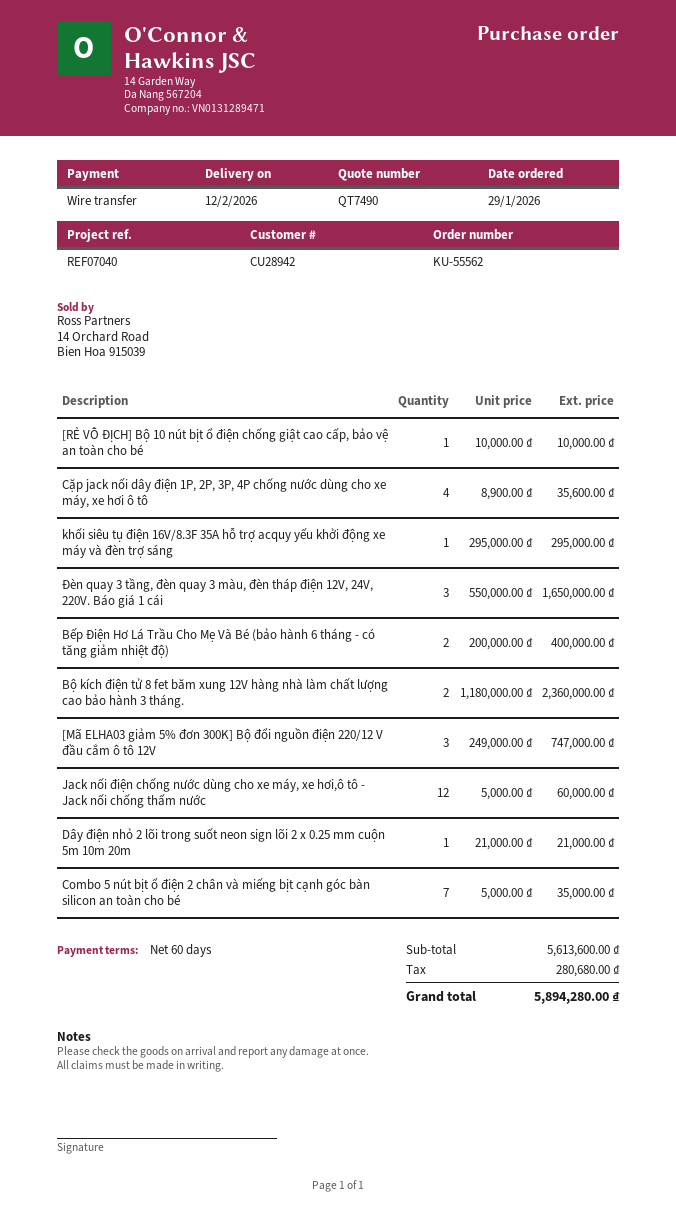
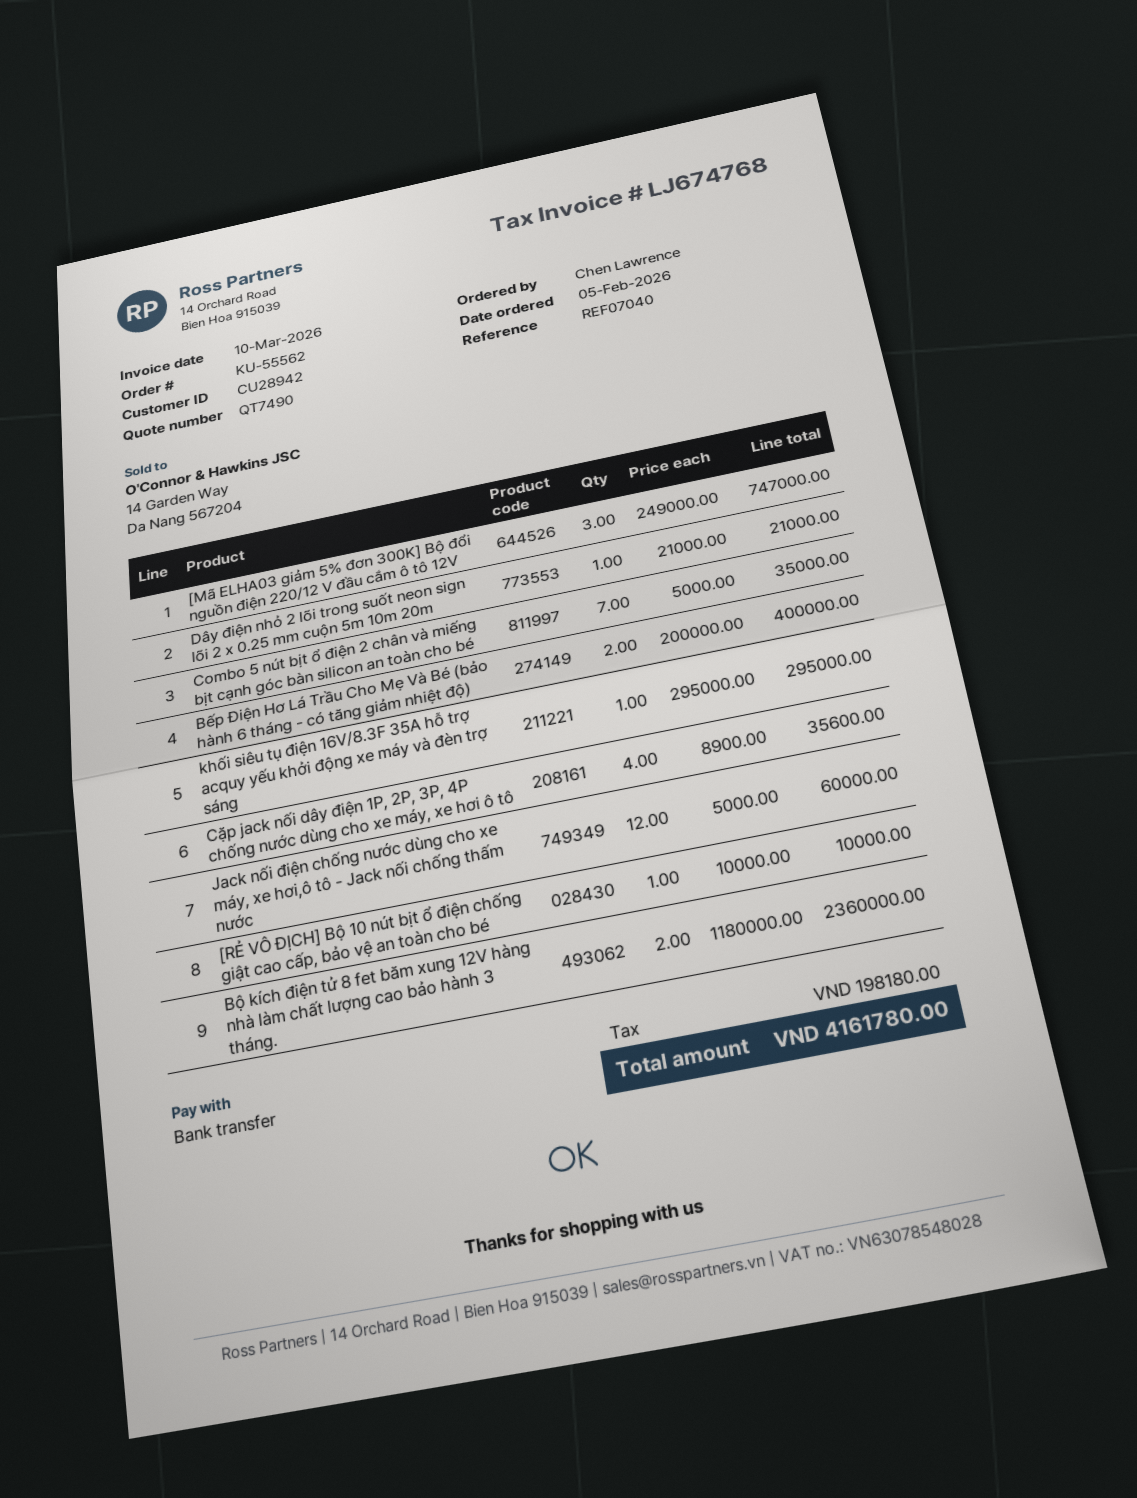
order date: 2026-01-29 -> 2026-02-05
Đèn quay 3 tầng, đèn quay 3 màu, đèn tháp điện 12V, 24V, 220V. Báo giá 1 cái: 3 x 550000.00 = 1650000.00 -> none
tax: 280680.00 -> 198180.00
total: 5894280.00 -> 4161780.00

